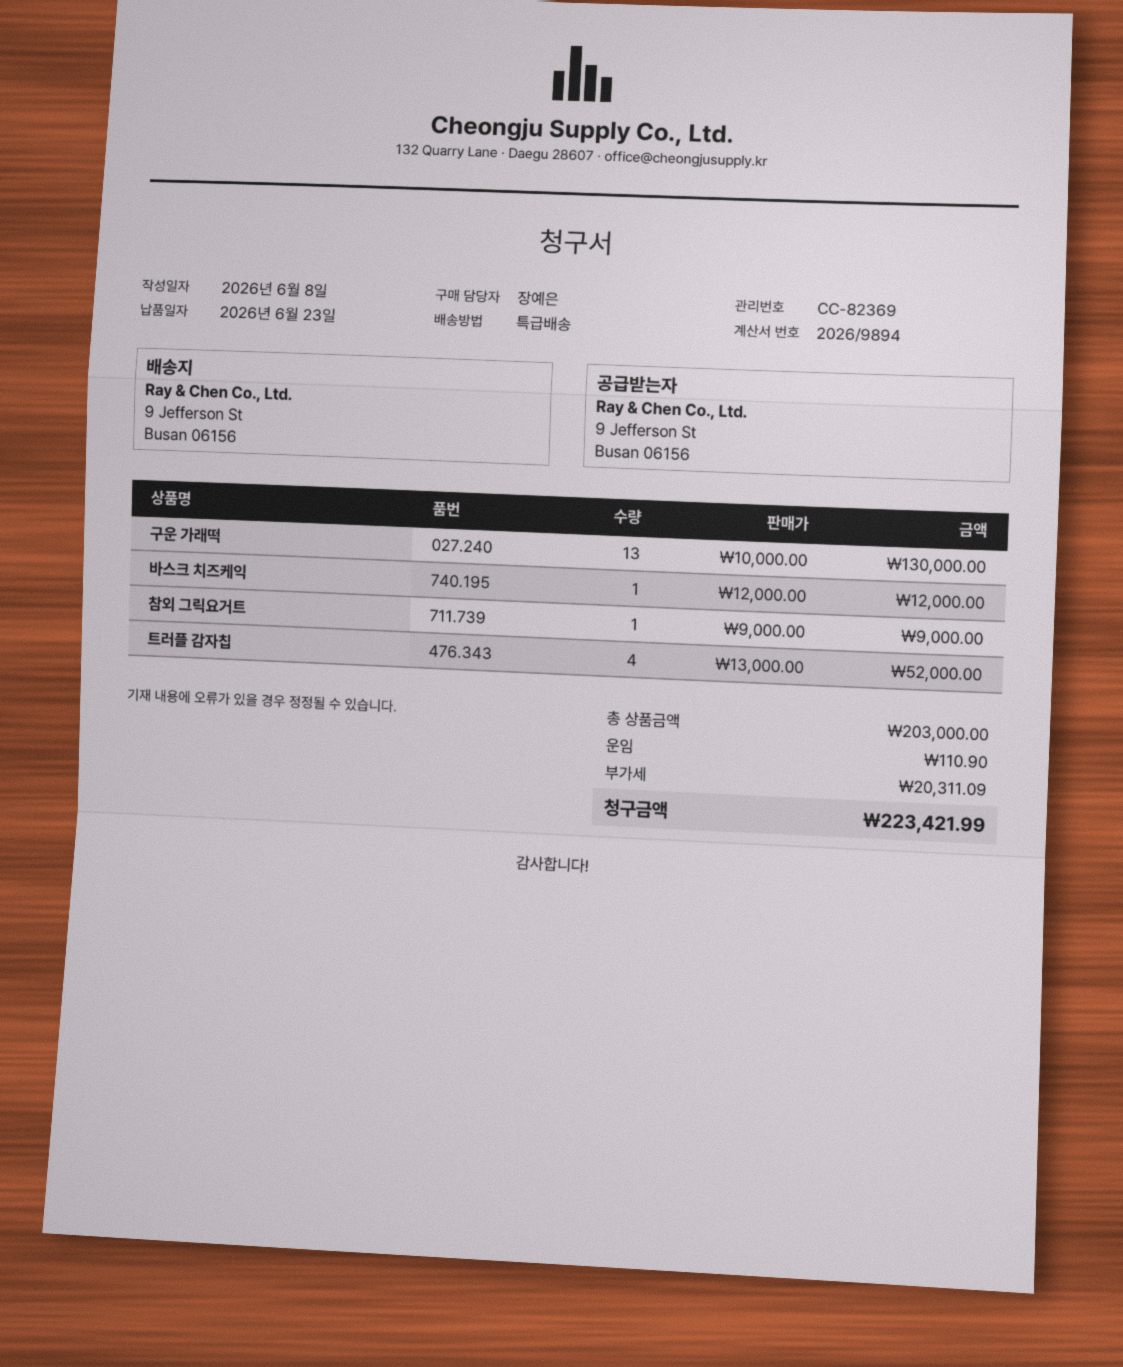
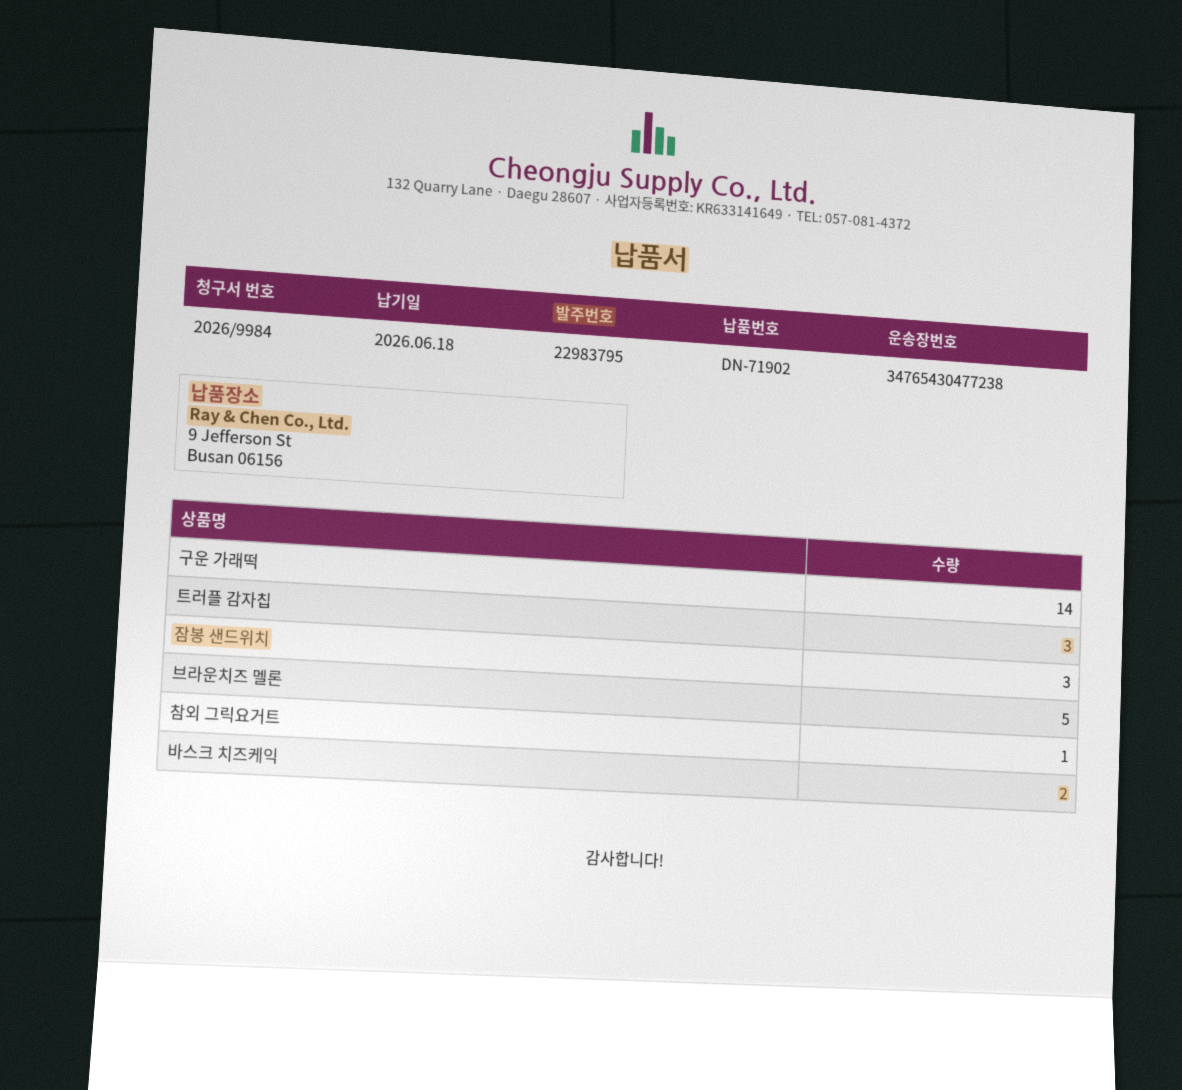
delivery date: 2026-06-23 -> 2026-06-18
invoice number: 2026/9894 -> 2026/9984
구운 가래떡: 13 -> 14
바스크 치즈케익: 1 -> 2
트러플 감자칩: 4 -> 3
잠봉 샌드위치: none -> 3
브라운치즈 멜론: none -> 5

